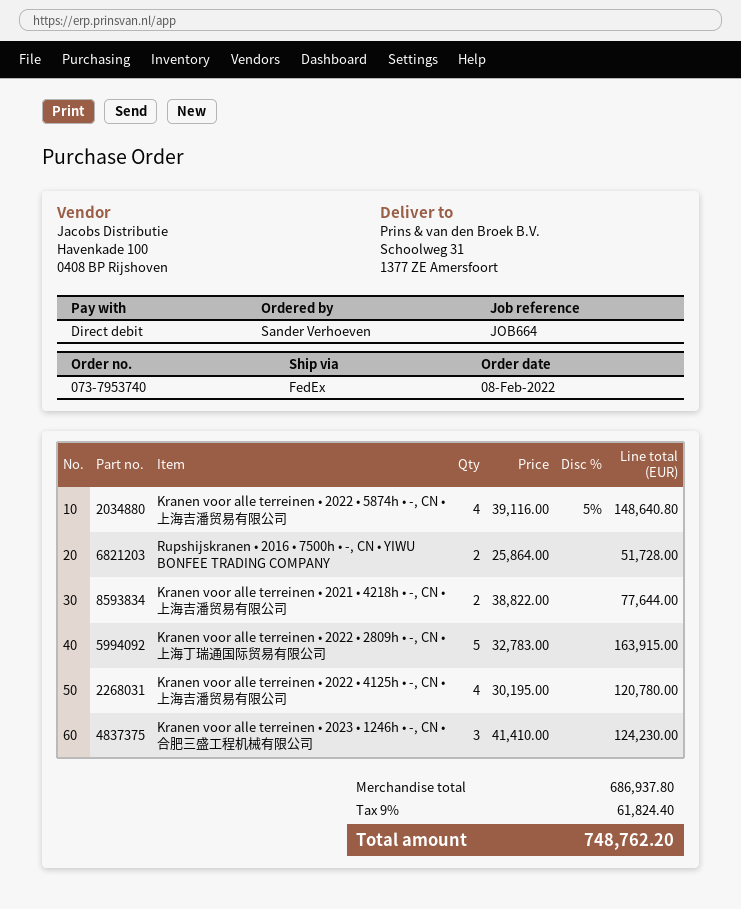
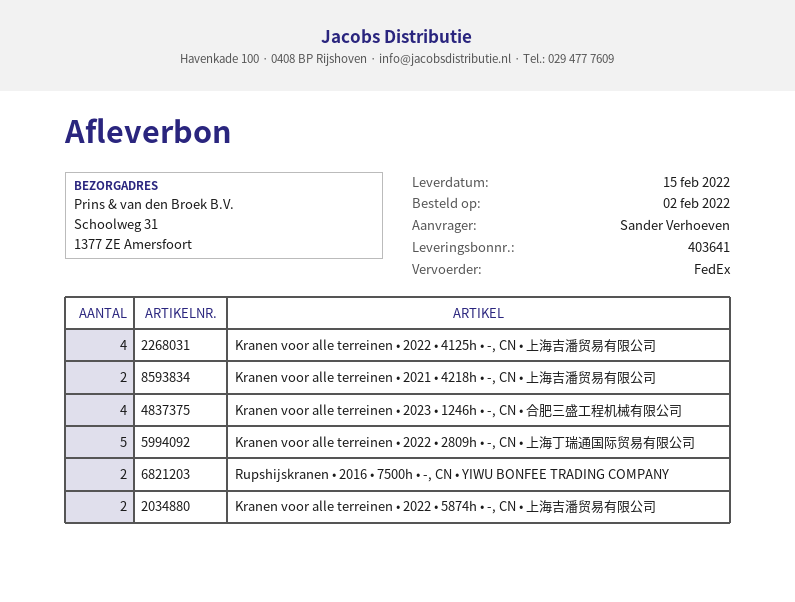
order date: 2022-02-08 -> 2022-02-02
Kranen voor alle terreinen • 2022 • 5874h • -, CN • 上海吉潘贸易有限公司: 4 -> 2
Kranen voor alle terreinen • 2023 • 1246h • -, CN • 合肥三盛工程机械有限公司: 3 -> 4

